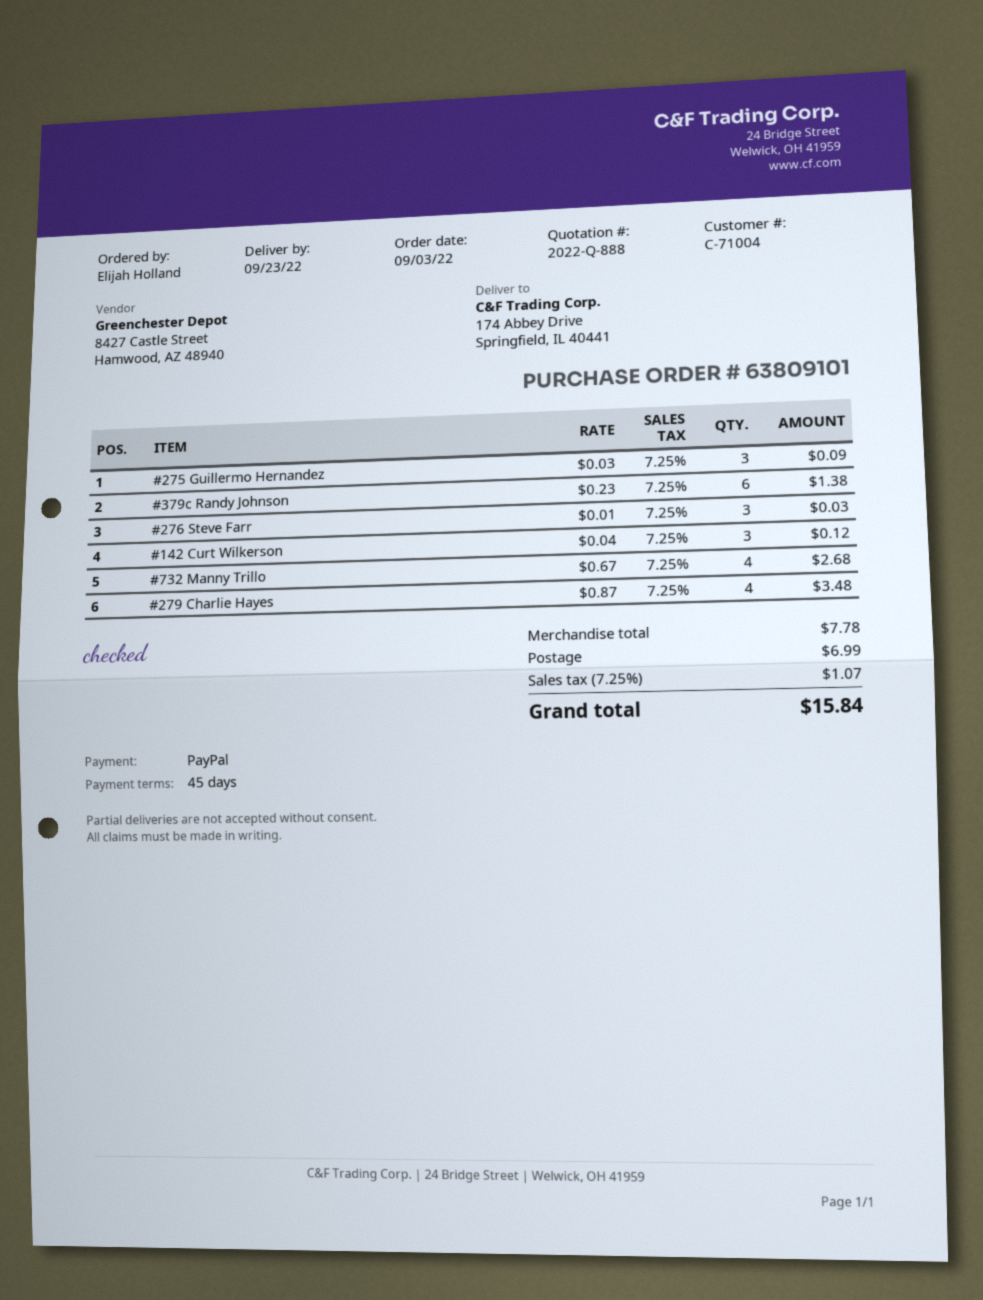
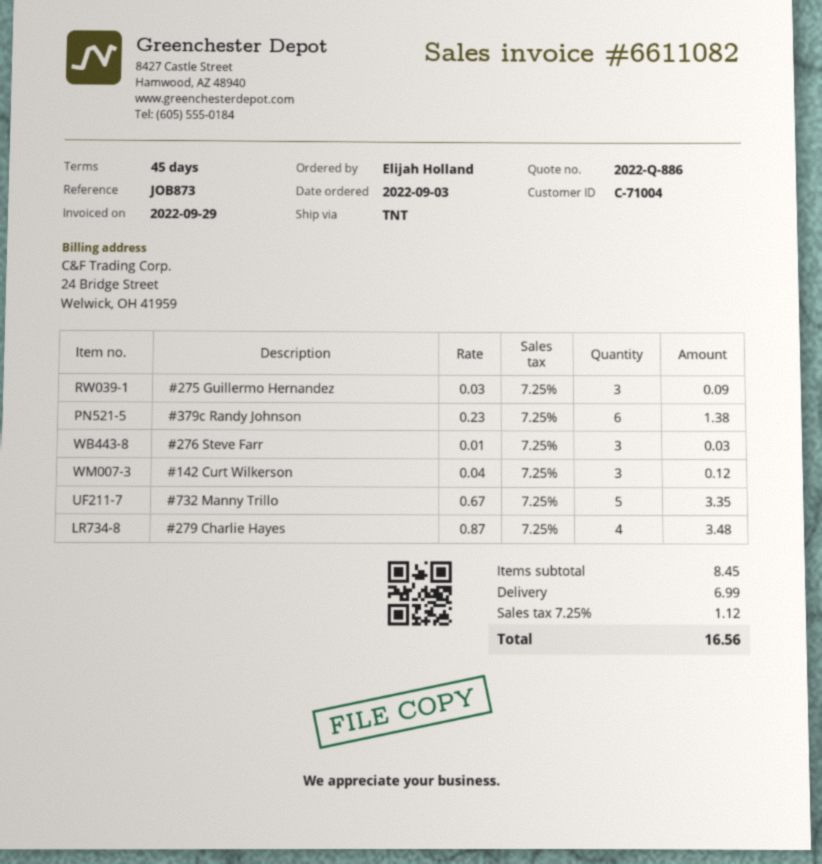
quote number: 2022-Q-888 -> 2022-Q-886
#732 Manny Trillo: 4 x 0.67 = 2.68 -> 5 x 0.67 = 3.35
subtotal: 7.78 -> 8.45
tax: 7.25% = 1.07 -> 7.25% = 1.12
total: 15.84 -> 16.56

